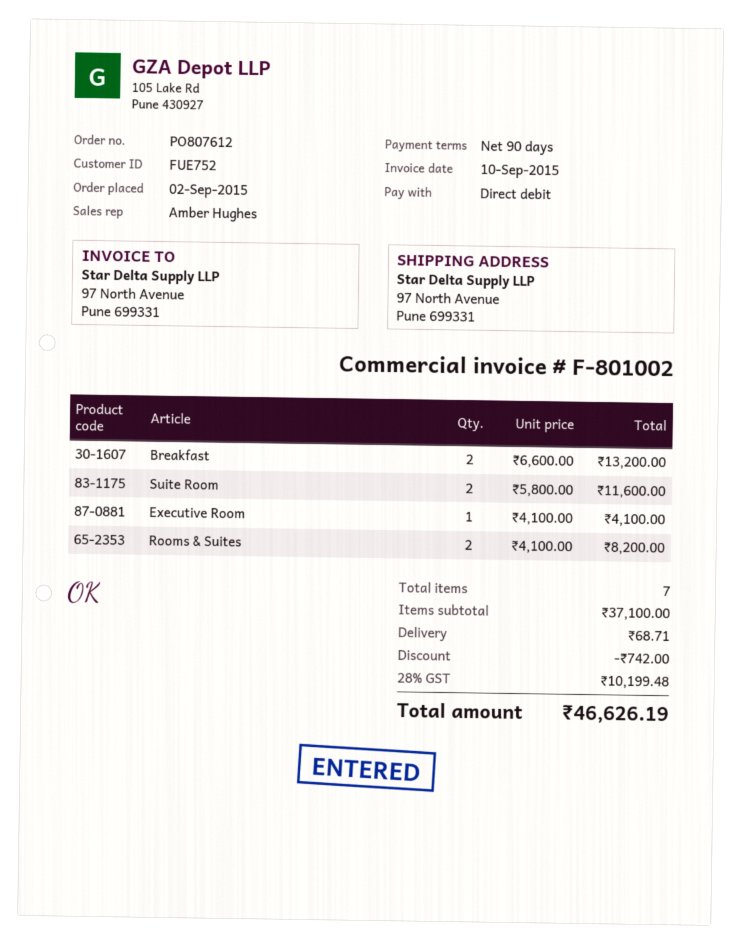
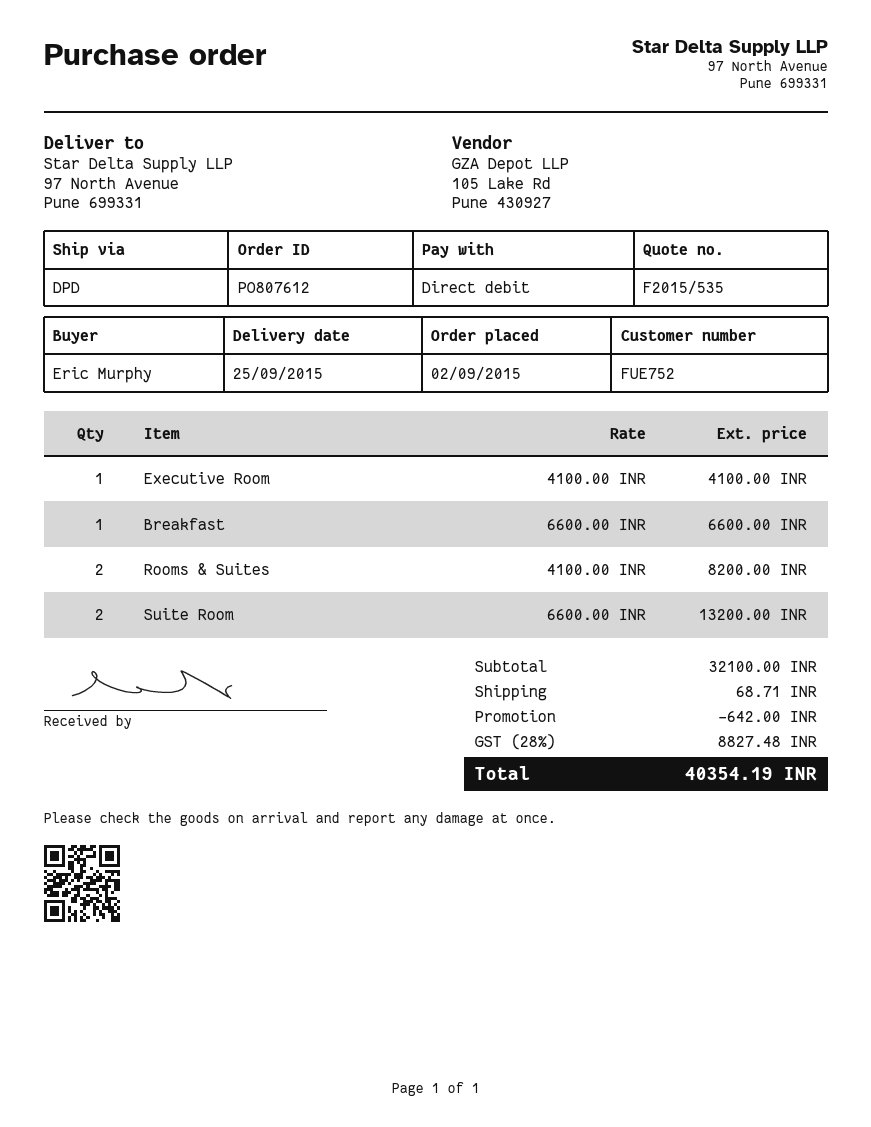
Breakfast: 2 x 6600.00 = 13200.00 -> 1 x 6600.00 = 6600.00
Suite Room: 2 x 5800.00 = 11600.00 -> 2 x 6600.00 = 13200.00
subtotal: 37100.00 -> 32100.00
discount: 742.00 -> 642.00
tax: 28% = 10199.48 -> 28% = 8827.48
total: 46626.19 -> 40354.19

